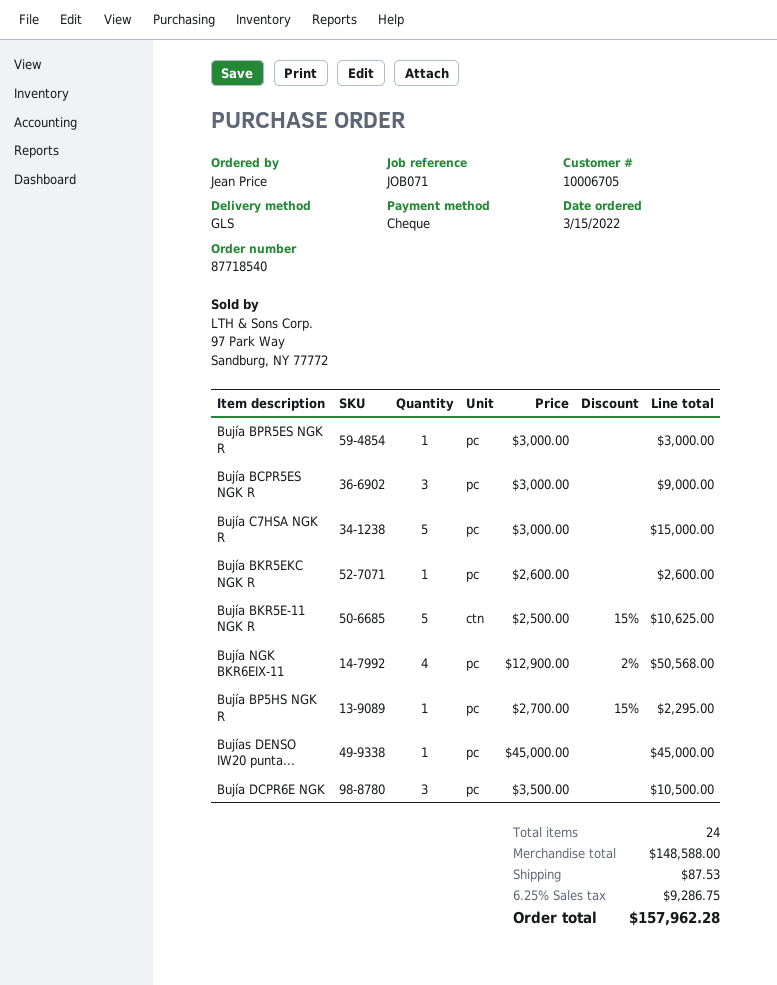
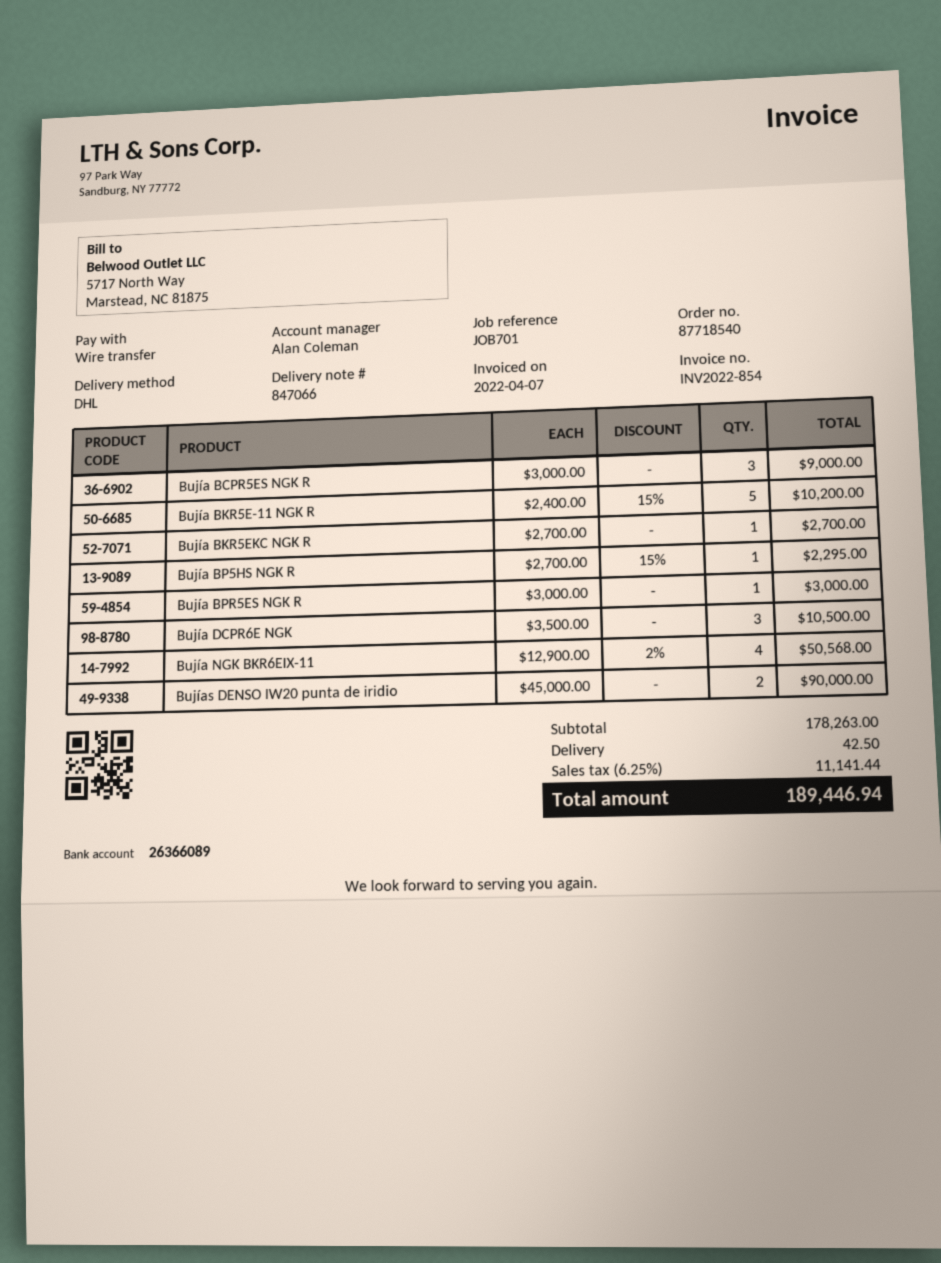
reference: JOB071 -> JOB701
payment method: cheque -> bank transfer
shipping method: GLS -> DHL
Bujía C7HSA NGK R: 5 x 3000.00 = 15000.00 -> none
Bujía BKR5EKC NGK R: 1 x 2600.00 = 2600.00 -> 1 x 2700.00 = 2700.00
Bujía BKR5E-11 NGK R: 5 x 2500.00 - 15% = 10625.00 -> 5 x 2400.00 - 15% = 10200.00
Bujías DENSO IW20 punta...: 1 x 45000.00 = 45000.00 -> 2 x 45000.00 = 90000.00
subtotal: 148588.00 -> 178263.00
shipping: 87.53 -> 42.50
tax: 6.25% = 9286.75 -> 6.25% = 11141.44
total: 157962.28 -> 189446.94

